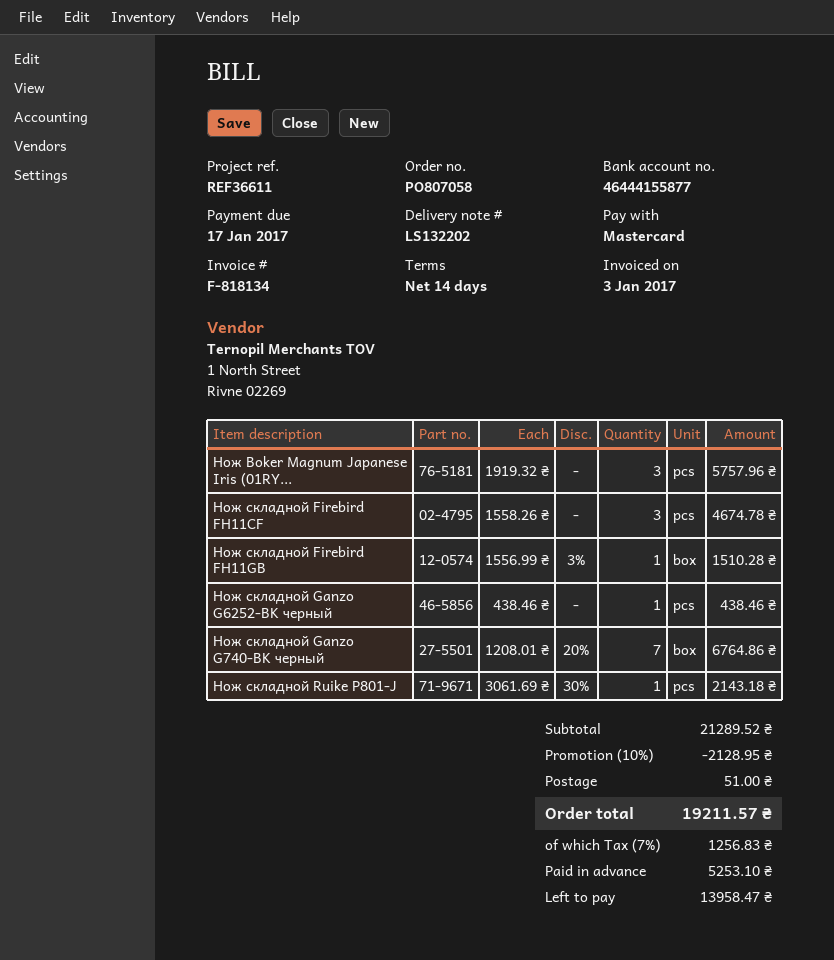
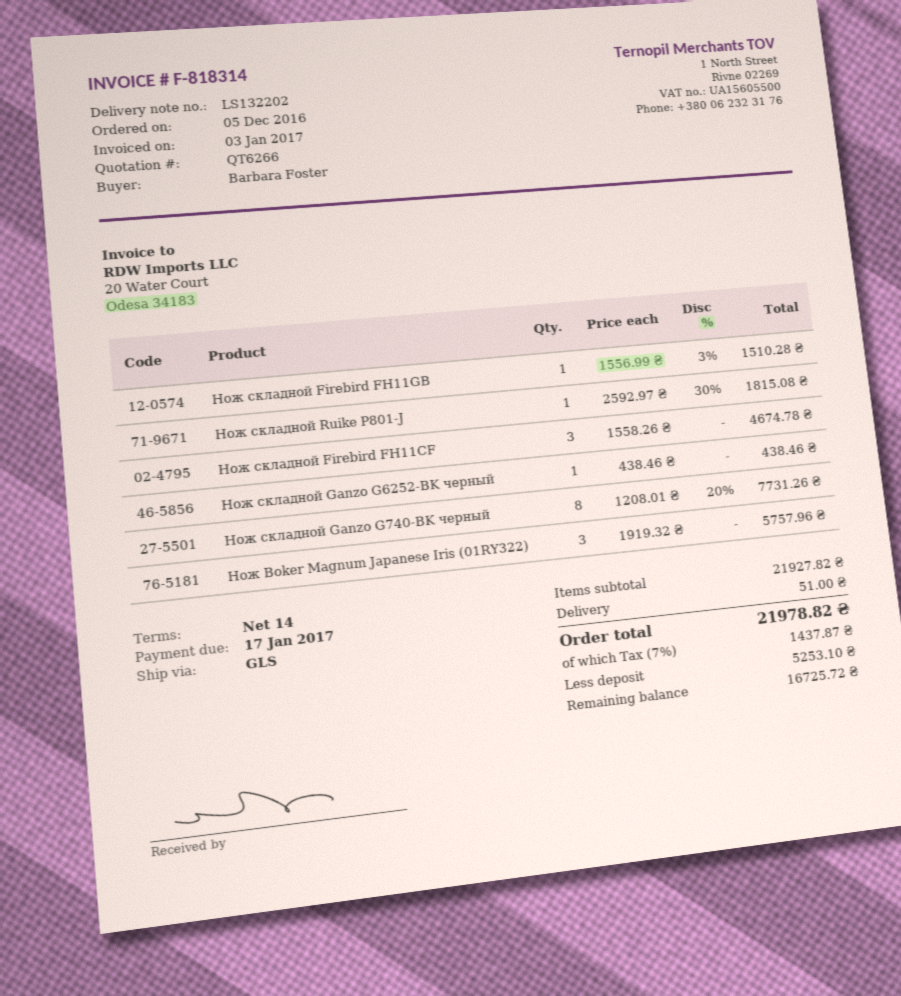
invoice number: F-818134 -> F-818314
Нож складной Ganzo G740-BK черный: 7 x 1208.01 - 20% = 6764.86 -> 8 x 1208.01 - 20% = 7731.26
Нож складной Ruike P801-J: 1 x 3061.69 - 30% = 2143.18 -> 1 x 2592.97 - 30% = 1815.08
subtotal: 21289.52 -> 21927.82
discount: 10% = 2128.95 -> none
tax: 7% = 1256.83 -> 7% = 1437.87
total: 19211.57 -> 21978.82
balance: 13958.47 -> 16725.72

